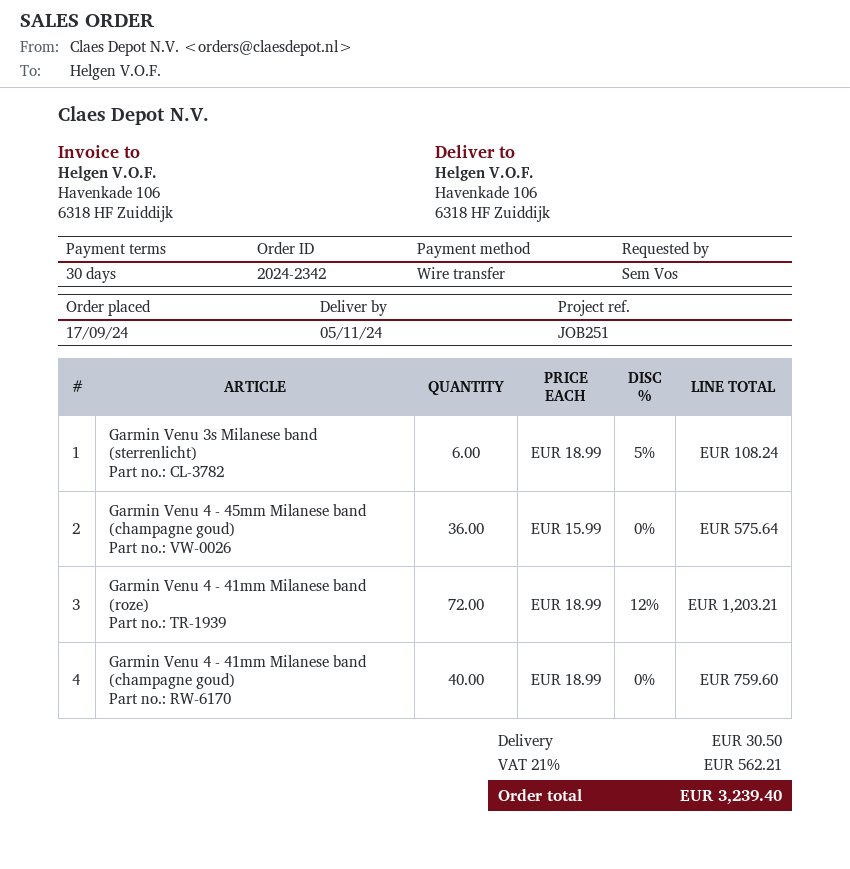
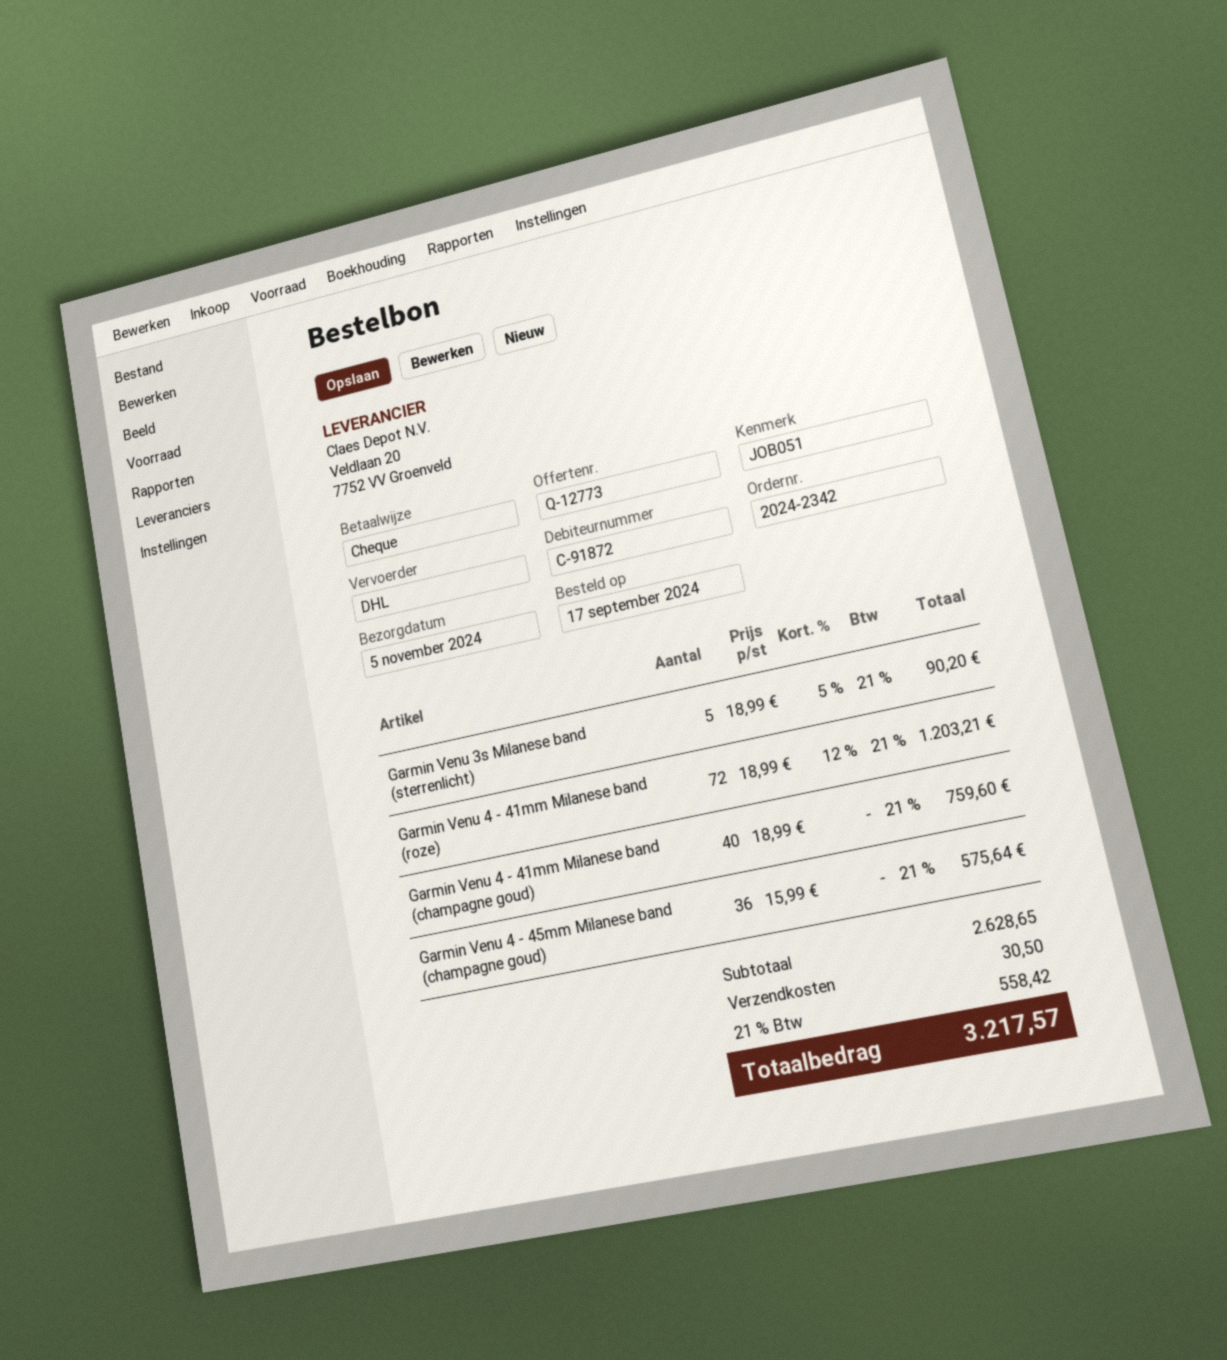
reference: JOB251 -> JOB051
payment method: bank transfer -> cheque
Garmin Venu 3s Milanese band (sterrenlicht): 6 x 18.99 - 5% = 108.24 -> 5 x 18.99 - 5% = 90.20
tax: 21% = 562.21 -> 21% = 558.42
total: 3239.40 -> 3217.57

